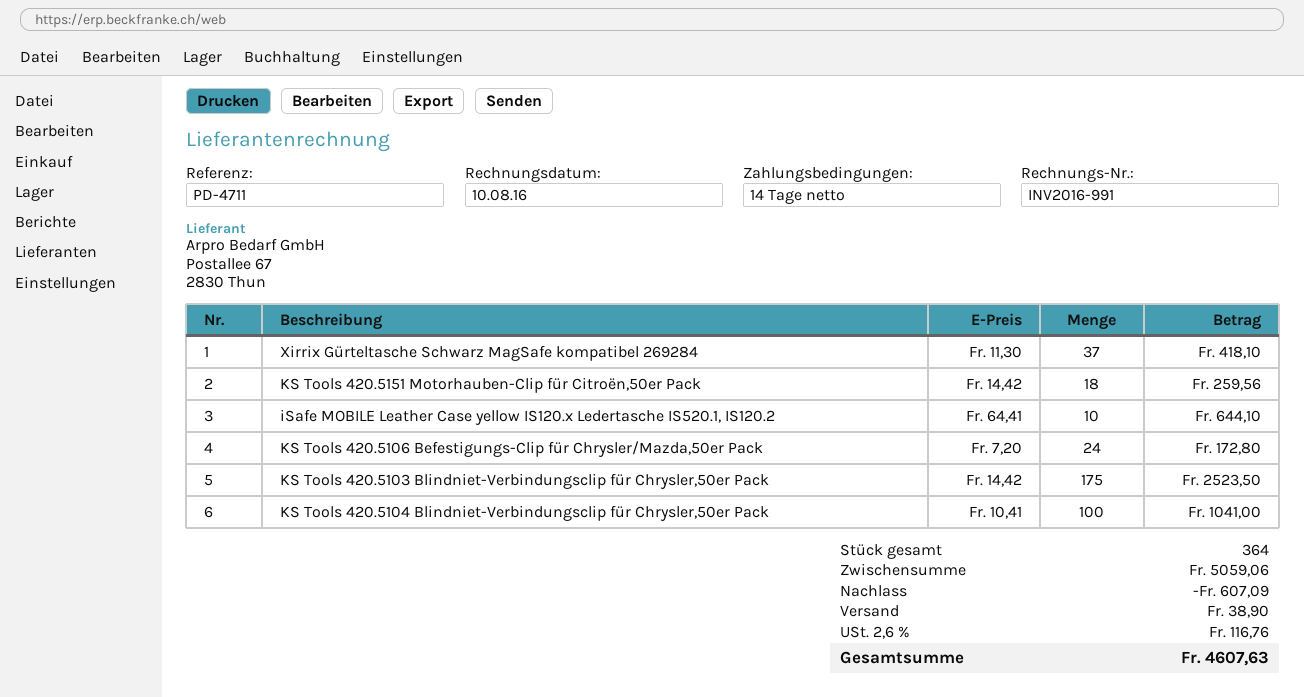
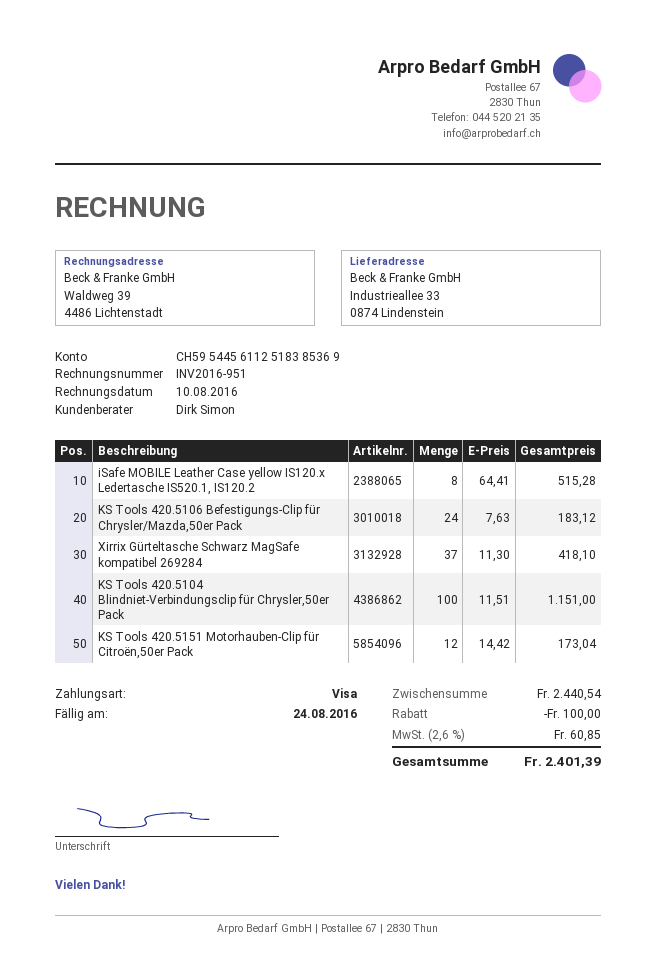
invoice number: INV2016-991 -> INV2016-951
KS Tools 420.5151 Motorhauben-Clip für Citroën,50er Pack: 18 x 14.42 = 259.56 -> 12 x 14.42 = 173.04
iSafe MOBILE Leather Case yellow IS120.x Ledertasche IS520.1, IS120.2: 10 x 64.41 = 644.10 -> 8 x 64.41 = 515.28
KS Tools 420.5106 Befestigungs-Clip für Chrysler/Mazda,50er Pack: 24 x 7.20 = 172.80 -> 24 x 7.63 = 183.12
KS Tools 420.5103 Blindniet-Verbindungsclip für Chrysler,50er Pack: 175 x 14.42 = 2523.50 -> none
KS Tools 420.5104 Blindniet-Verbindungsclip für Chrysler,50er Pack: 100 x 10.41 = 1041.00 -> 100 x 11.51 = 1151.00
subtotal: 5059.06 -> 2440.54
discount: 607.09 -> 100.00
shipping: 38.90 -> none
tax: 2.6% = 116.76 -> 2.6% = 60.85
total: 4607.63 -> 2401.39

